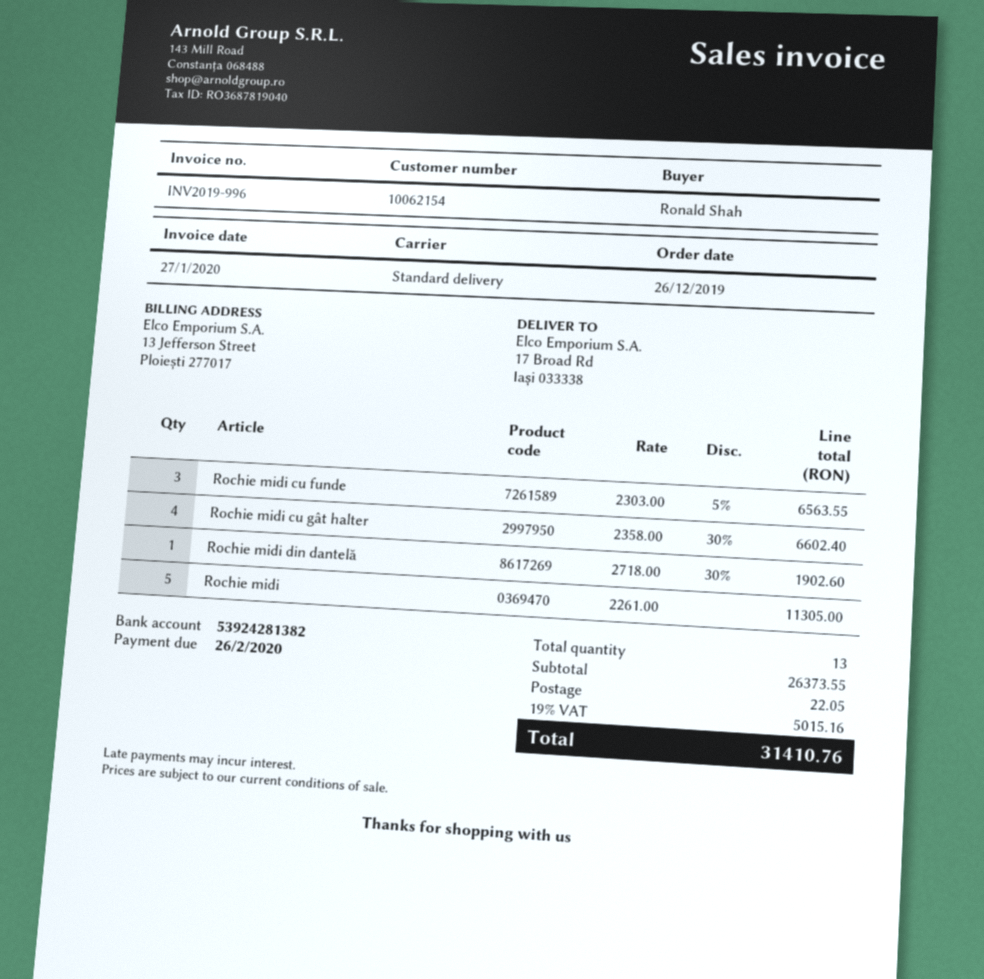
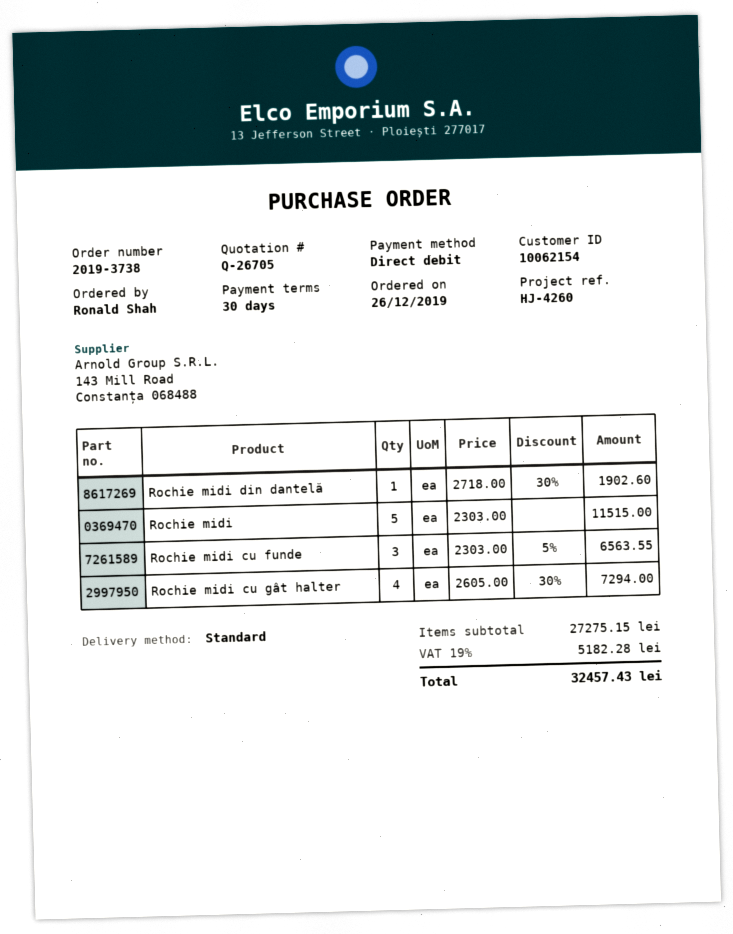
Rochie midi cu gât halter: 4 x 2358.00 - 30% = 6602.40 -> 4 x 2605.00 - 30% = 7294.00
Rochie midi: 5 x 2261.00 = 11305.00 -> 5 x 2303.00 = 11515.00
subtotal: 26373.55 -> 27275.15
shipping: 22.05 -> none
tax: 19% = 5015.16 -> 19% = 5182.28
total: 31410.76 -> 32457.43

